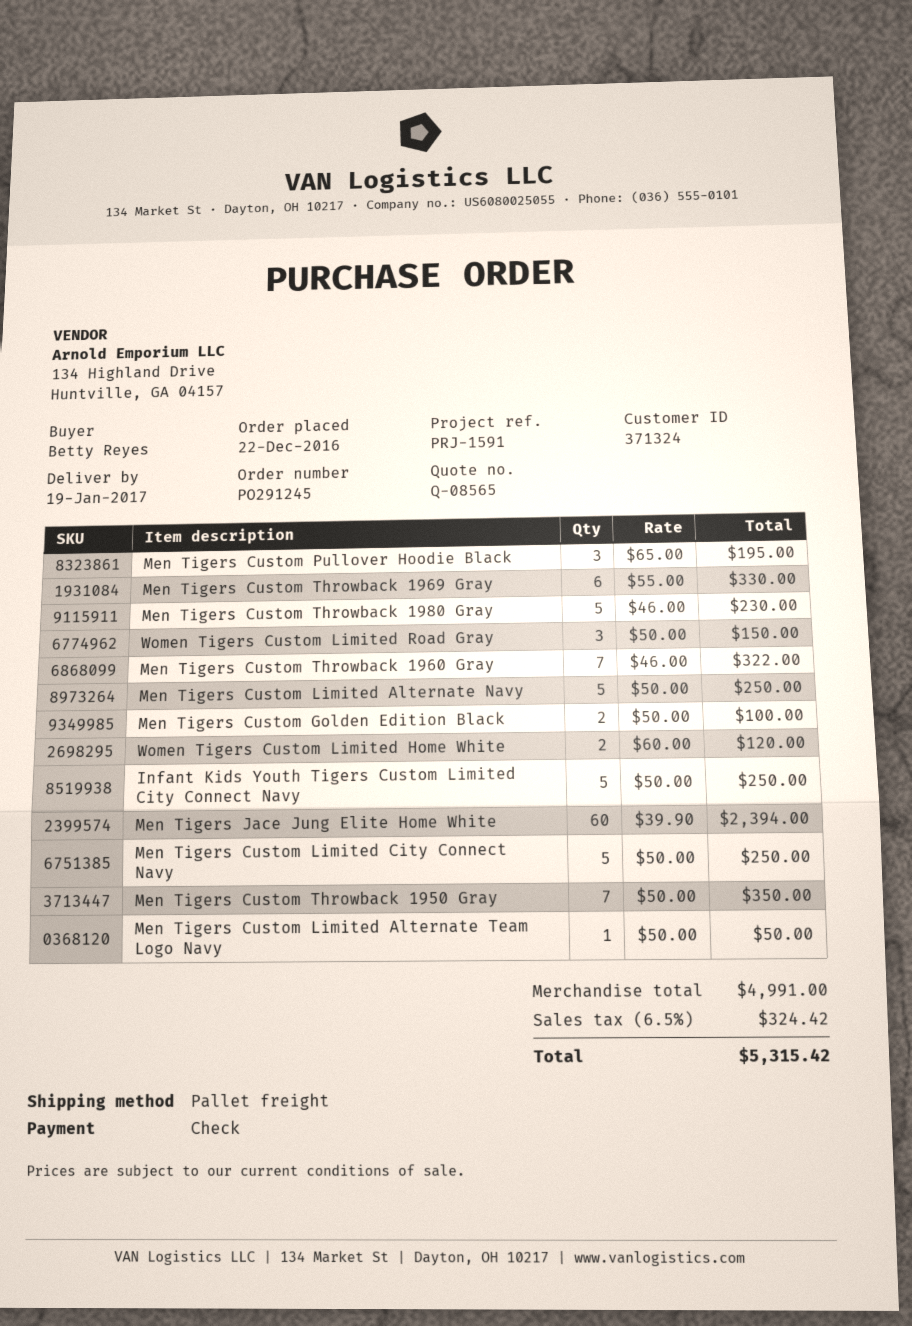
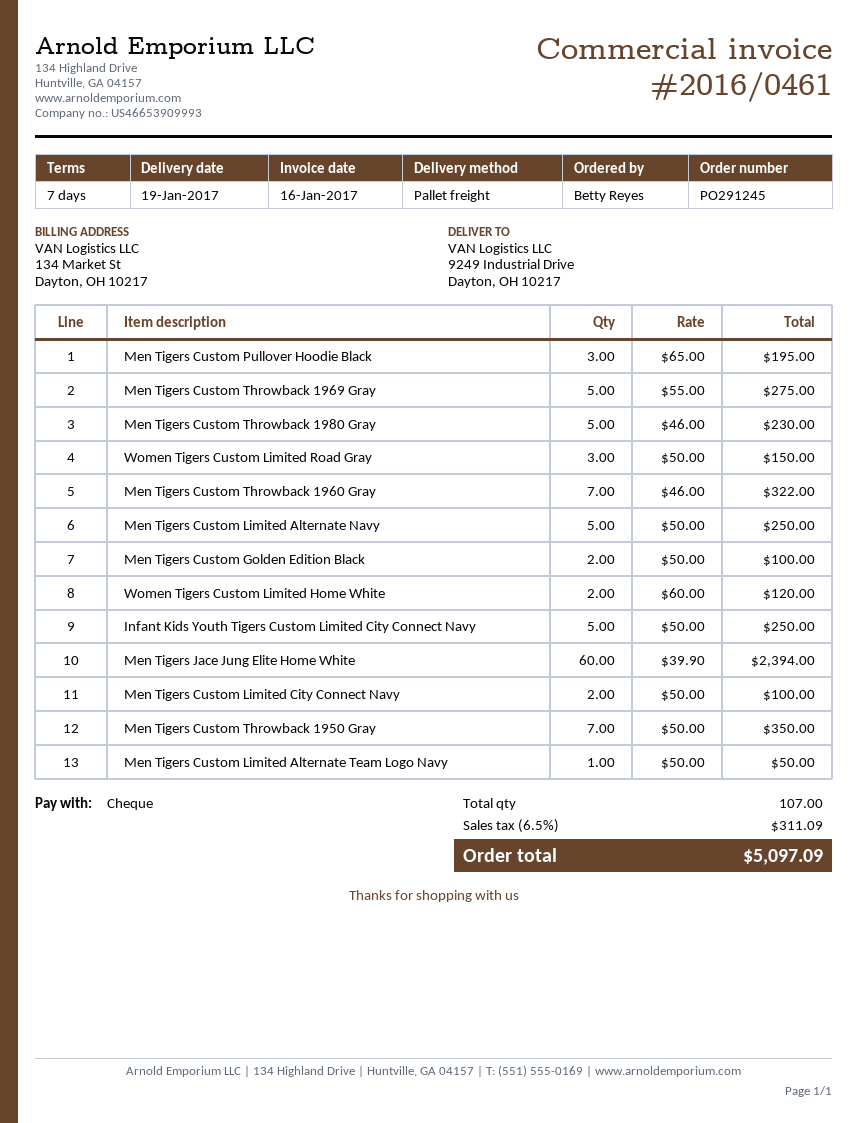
Men Tigers Custom Throwback 1969 Gray: 6 x 55.00 = 330.00 -> 5 x 55.00 = 275.00
Men Tigers Custom Limited City Connect Navy: 5 x 50.00 = 250.00 -> 2 x 50.00 = 100.00
tax: 6.5% = 324.42 -> 6.5% = 311.09
total: 5315.42 -> 5097.09

